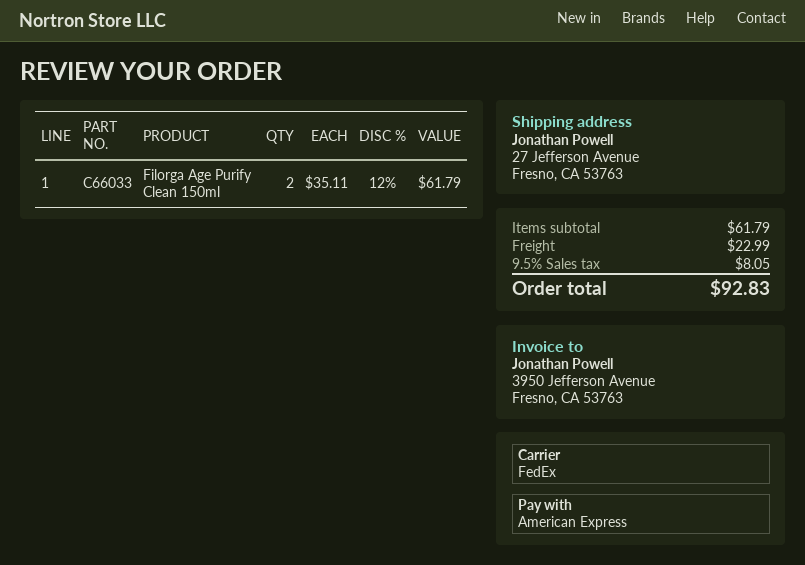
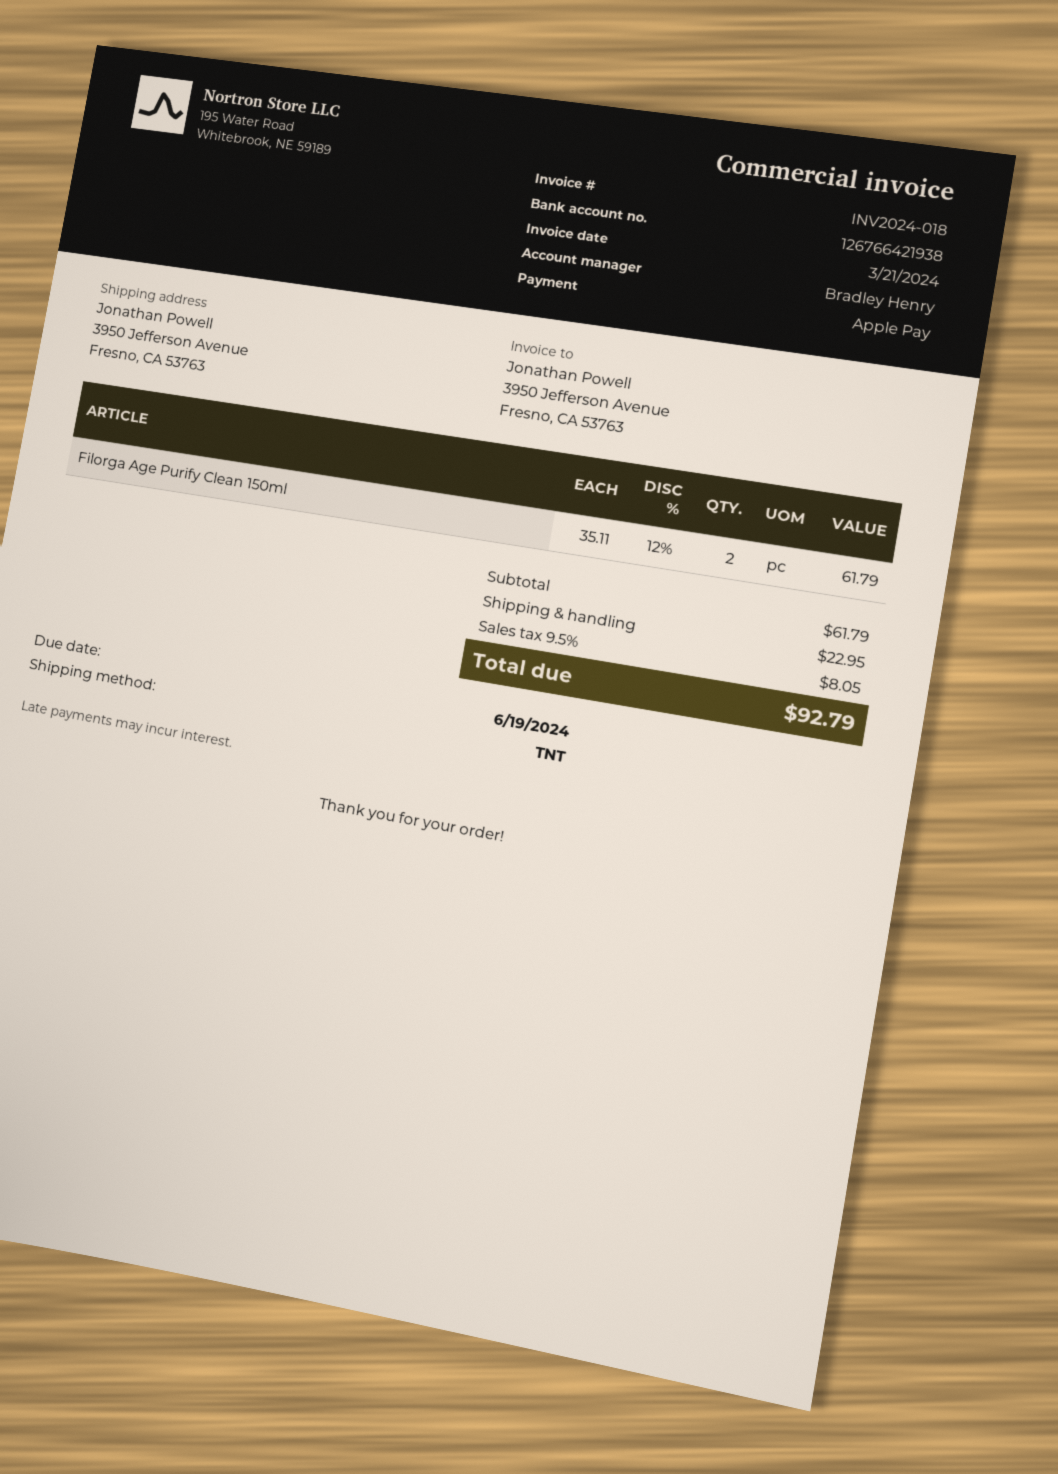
payment method: American Express -> Apple Pay
shipping method: FedEx -> TNT
ship to: 27 Jefferson Avenue, Fresno, CA 53763 -> 3950 Jefferson Avenue, Fresno, CA 53763
shipping: 22.99 -> 22.95
total: 92.83 -> 92.79

